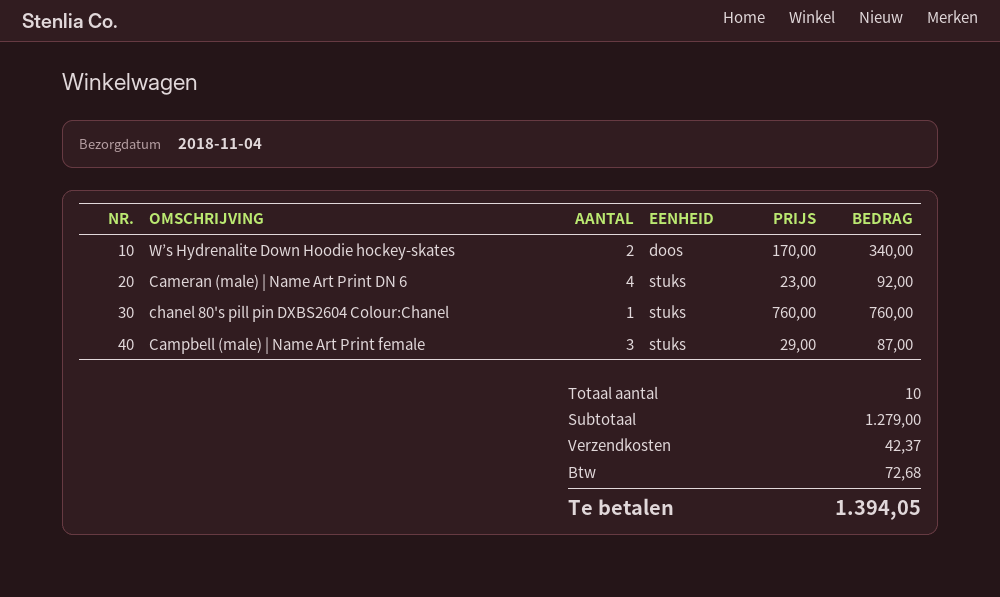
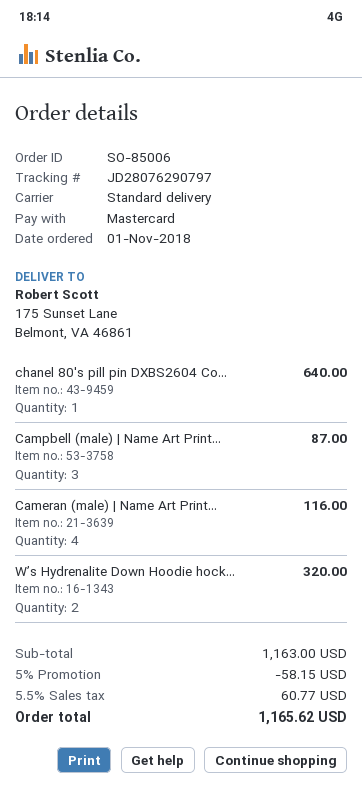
W’s Hydrenalite Down Hoodie hockey-skates: 2 for 340.00 -> 2 for 320.00
Cameran (male) | Name Art Print DN 6: 4 for 92.00 -> 4 for 116.00
chanel 80's pill pin DXBS2604 Colour:Chanel: 1 for 760.00 -> 1 for 640.00
subtotal: 1279.00 -> 1163.00
discount: none -> 5% = 58.15
shipping: 42.37 -> none
tax: 72.68 -> 60.77
total: 1394.05 -> 1165.62

